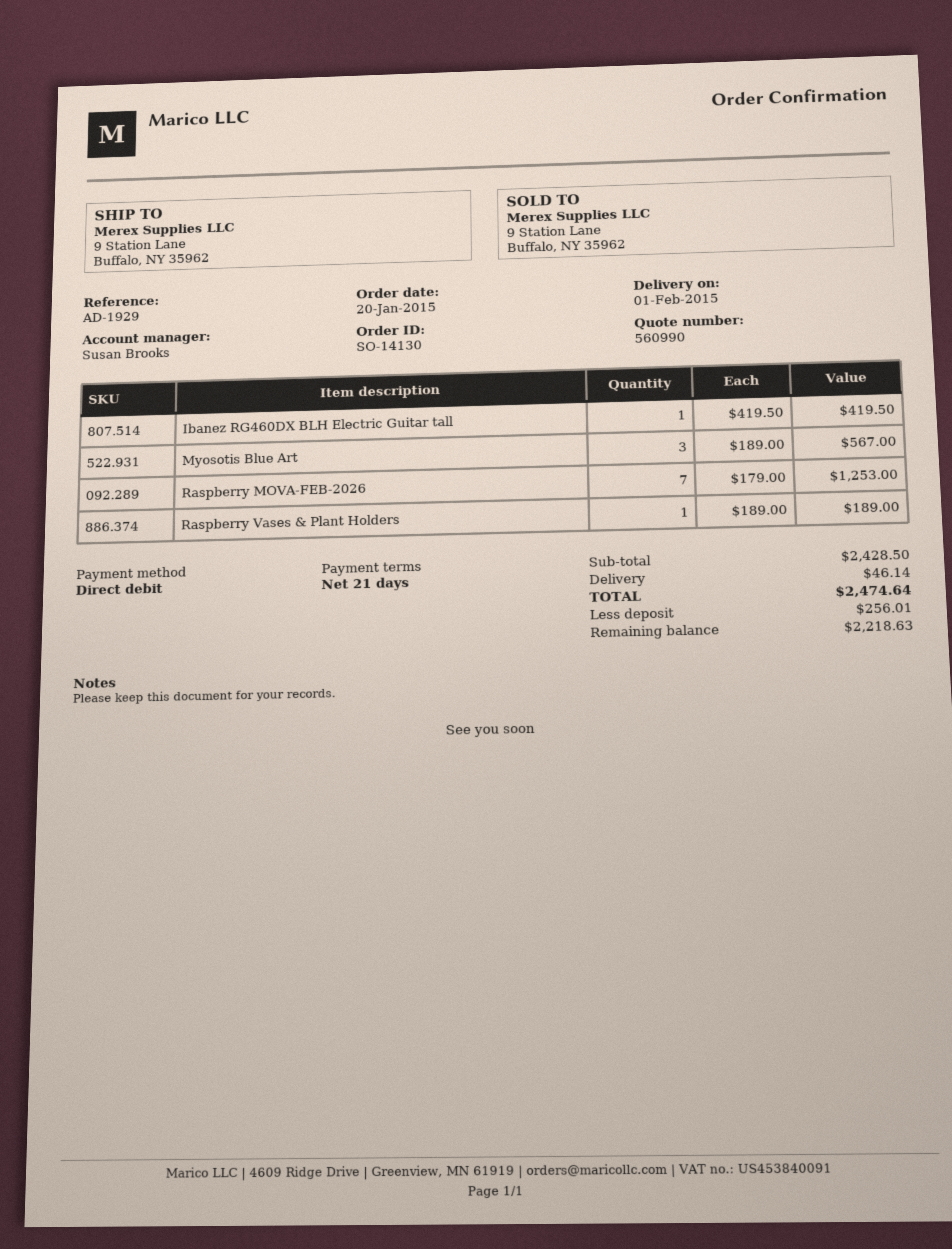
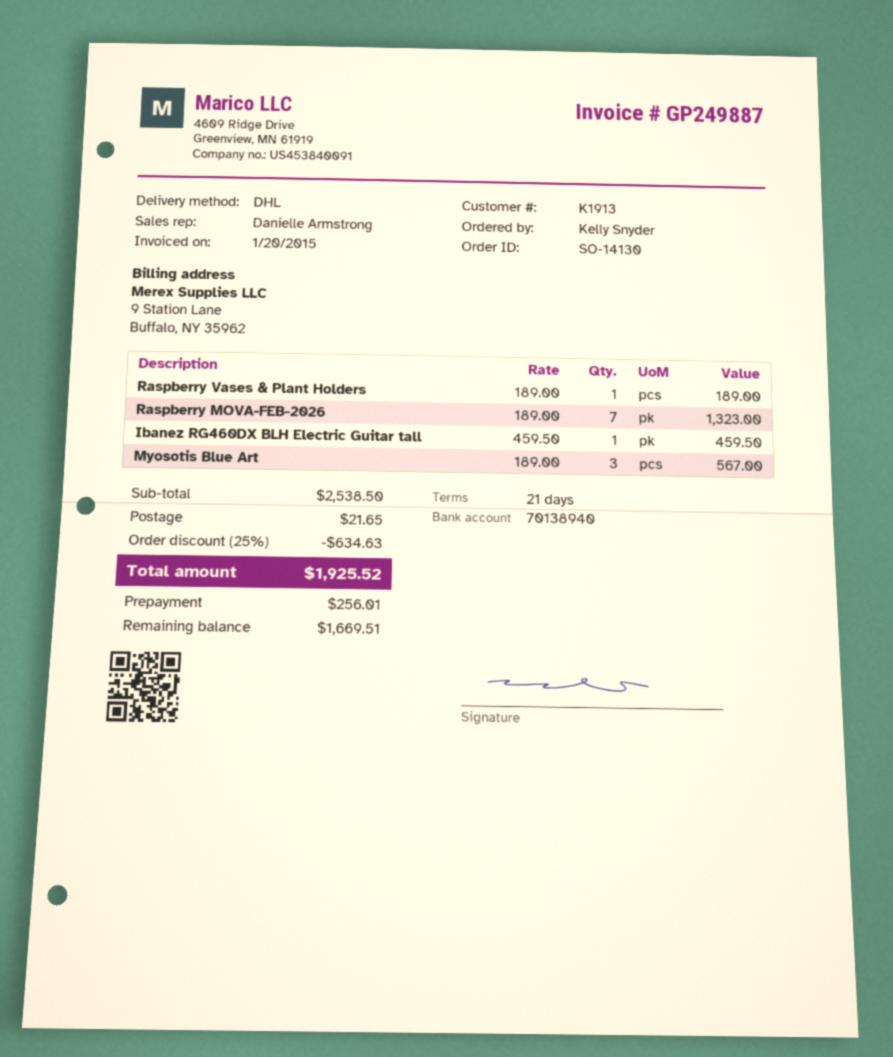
sales rep: Susan Brooks -> Danielle Armstrong
Ibanez RG460DX BLH Electric Guitar tall: 1 x 419.50 = 419.50 -> 1 x 459.50 = 459.50
Raspberry MOVA-FEB-2026: 7 x 179.00 = 1253.00 -> 7 x 189.00 = 1323.00
subtotal: 2428.50 -> 2538.50
discount: none -> 25% = 634.63
shipping: 46.14 -> 21.65
total: 2474.64 -> 1925.52
balance: 2218.63 -> 1669.51

